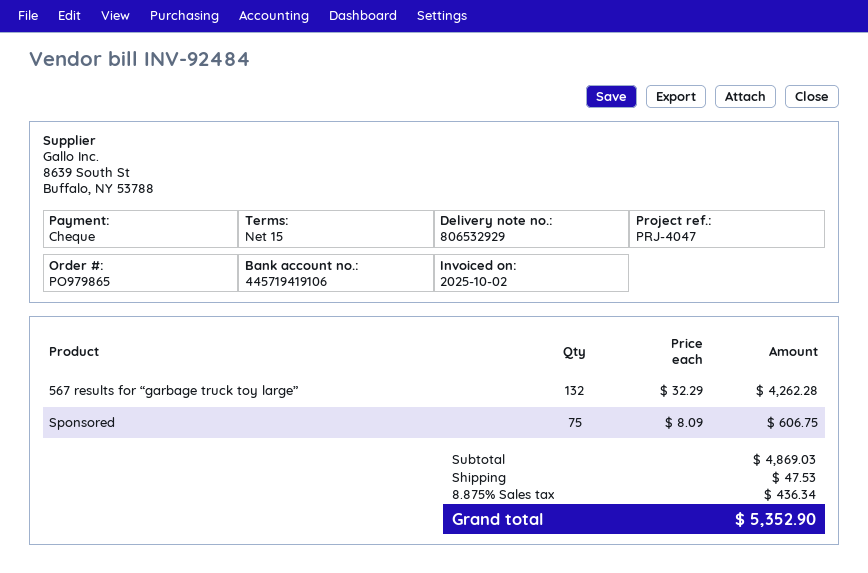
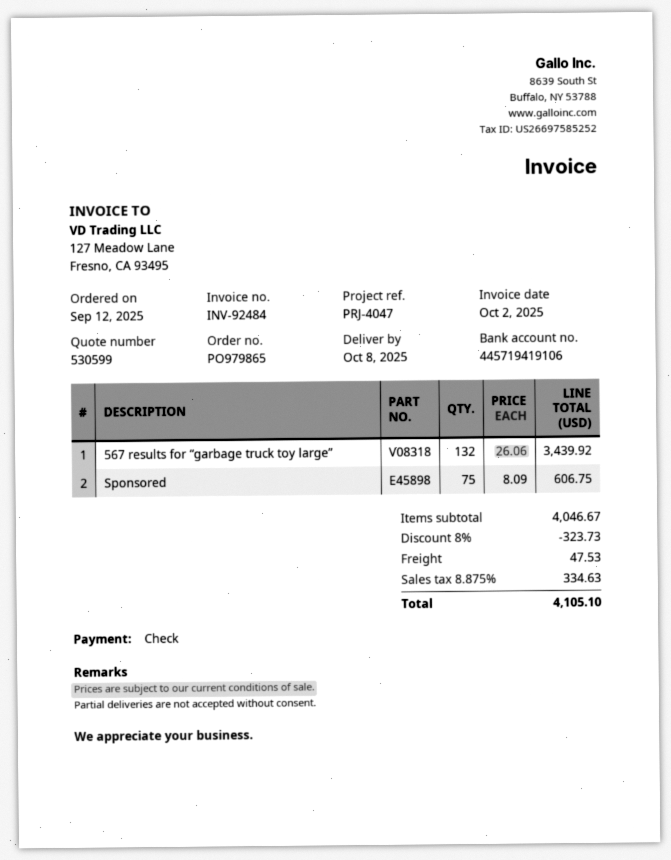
567 results for “garbage truck toy large”: 132 x 32.29 = 4262.28 -> 132 x 26.06 = 3439.92
subtotal: 4869.03 -> 4046.67
discount: none -> 8% = 323.73
tax: 8.875% = 436.34 -> 8.875% = 334.63
total: 5352.90 -> 4105.10

